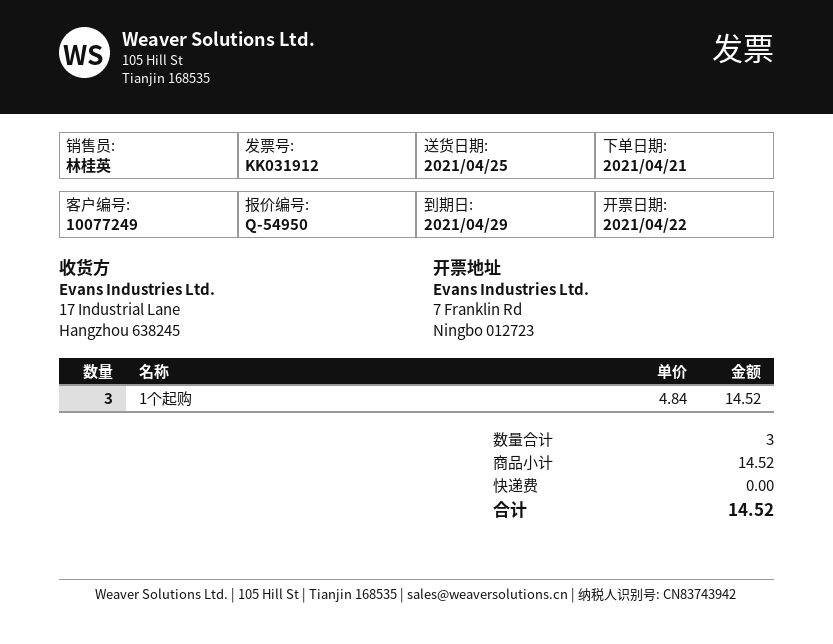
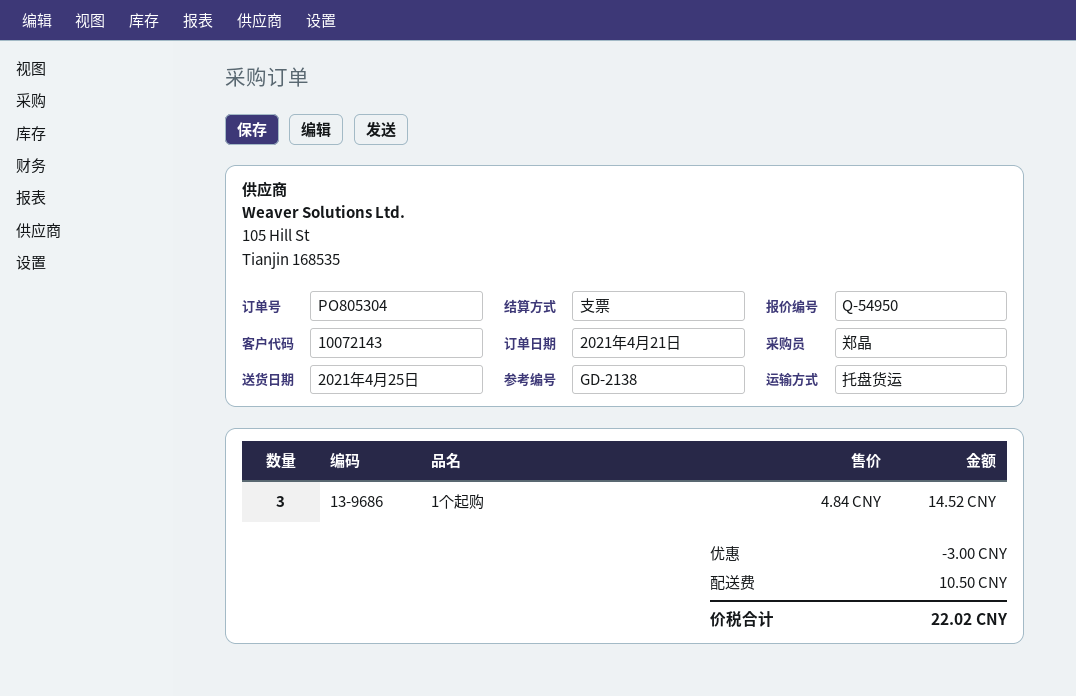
customer number: 10077249 -> 10072143
discount: none -> 3.00
shipping: 0.00 -> 10.50
total: 14.52 -> 22.02

